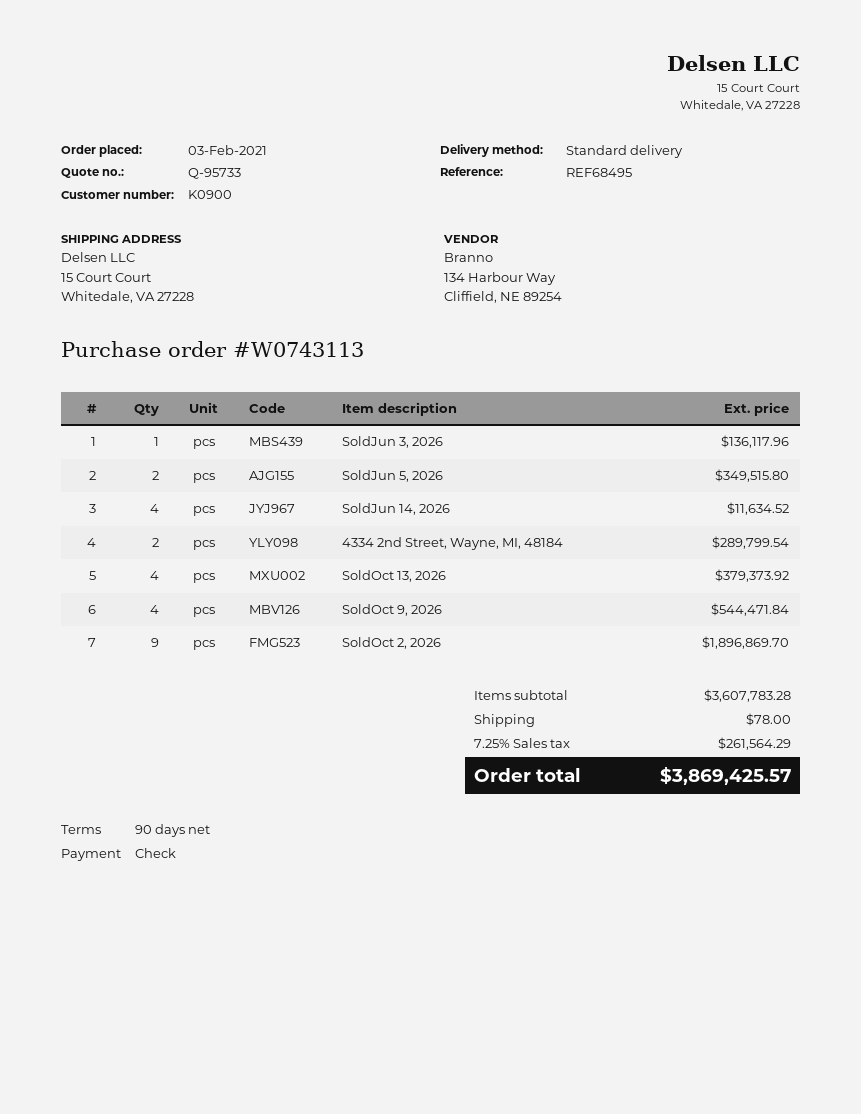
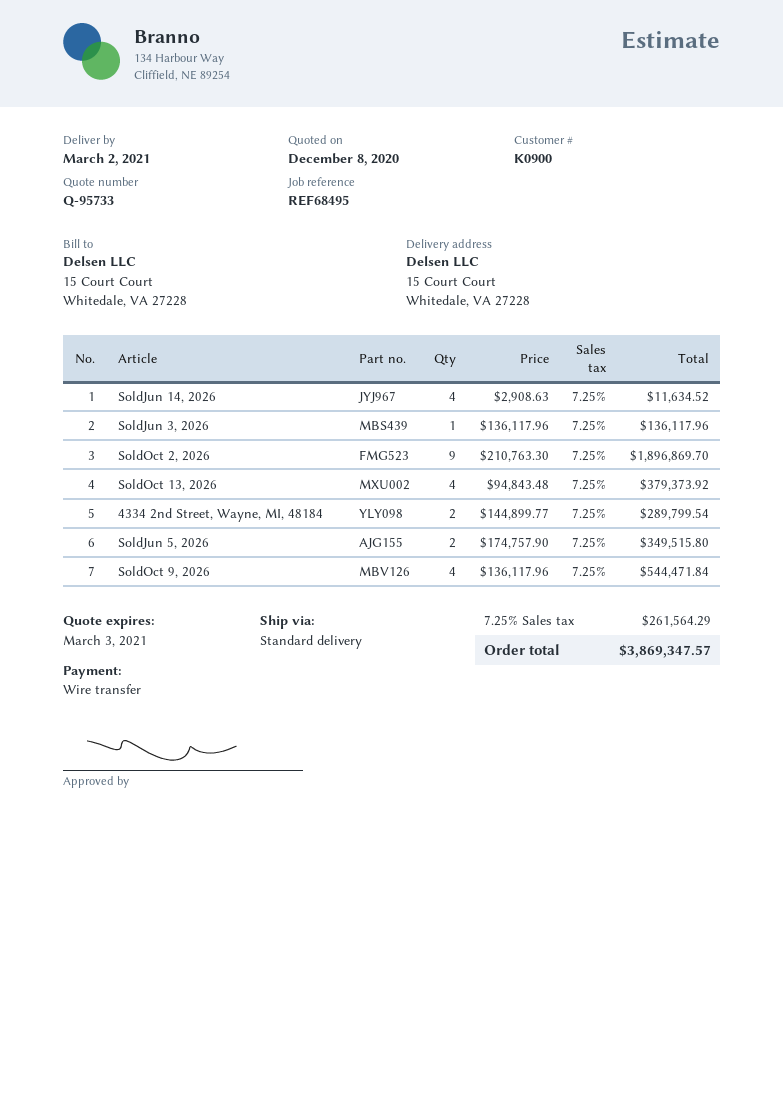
payment method: cheque -> bank transfer
shipping: 78.00 -> none
total: 3869425.57 -> 3869347.57

